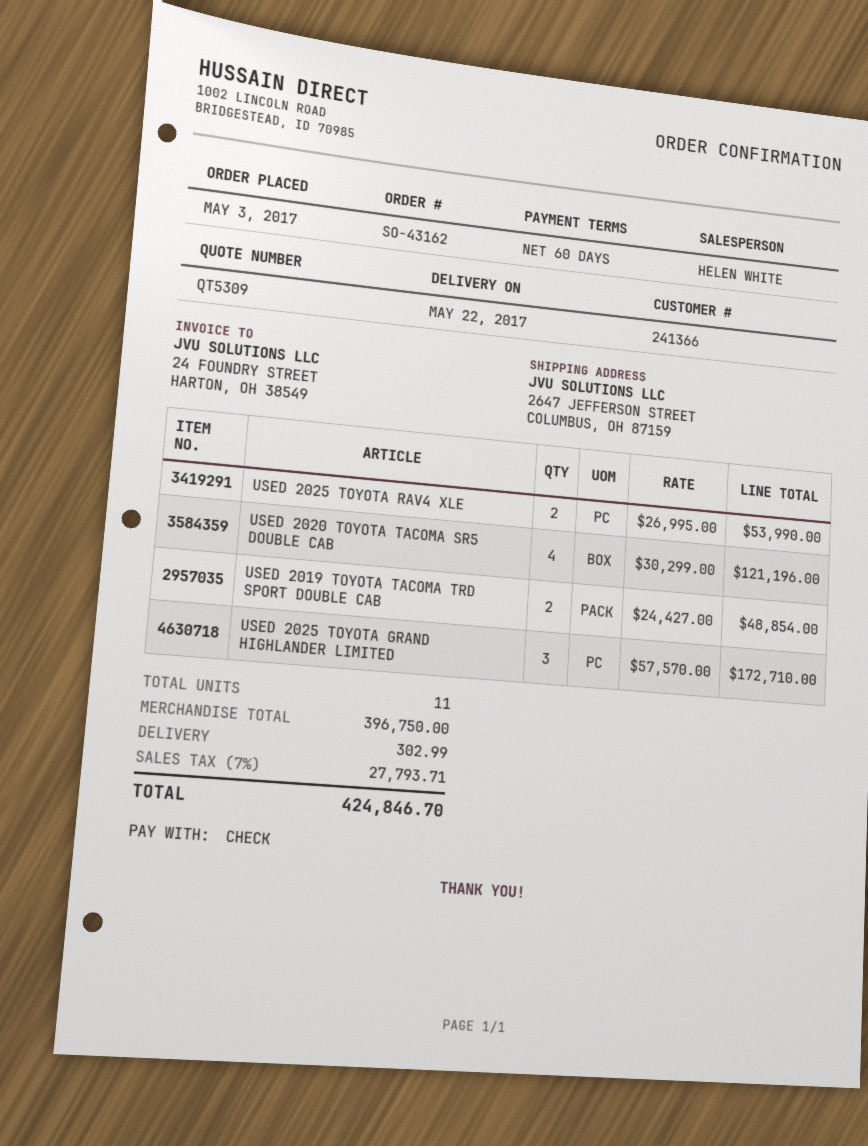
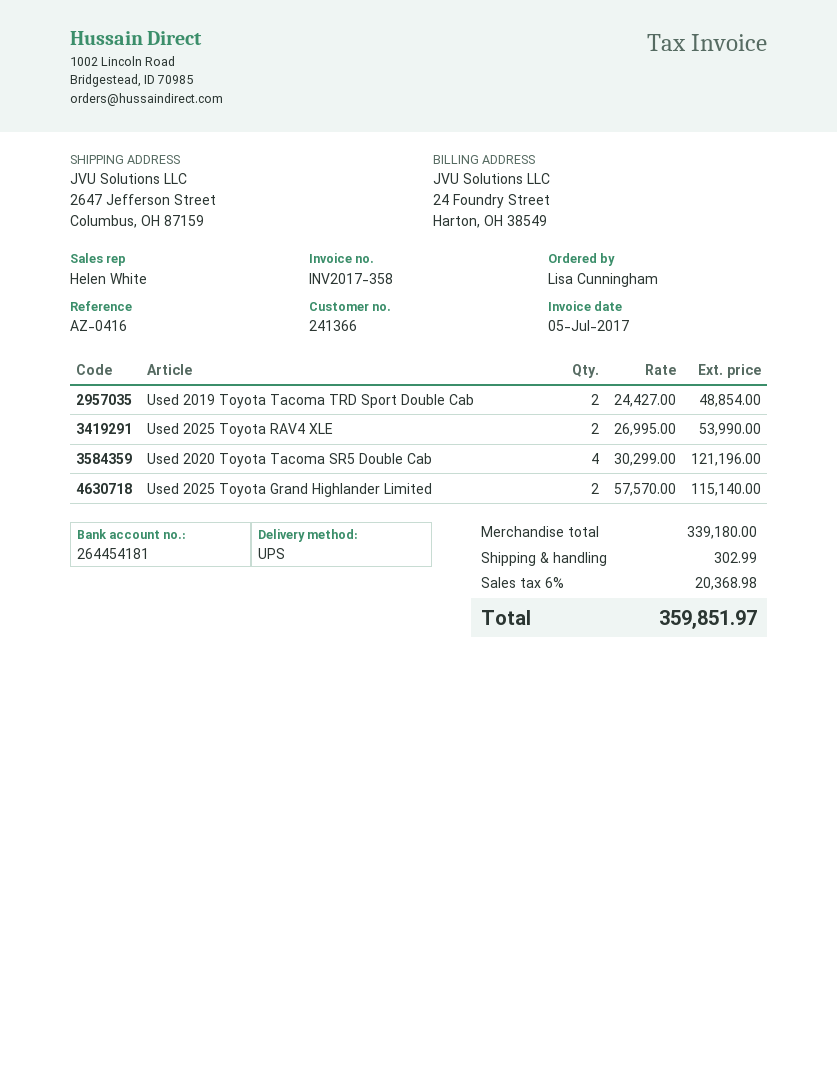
USED 2025 TOYOTA GRAND HIGHLANDER LIMITED: 3 x 57570.00 = 172710.00 -> 2 x 57570.00 = 115140.00
subtotal: 396750.00 -> 339180.00
tax: 7% = 27793.71 -> 6% = 20368.98
total: 424846.70 -> 359851.97

